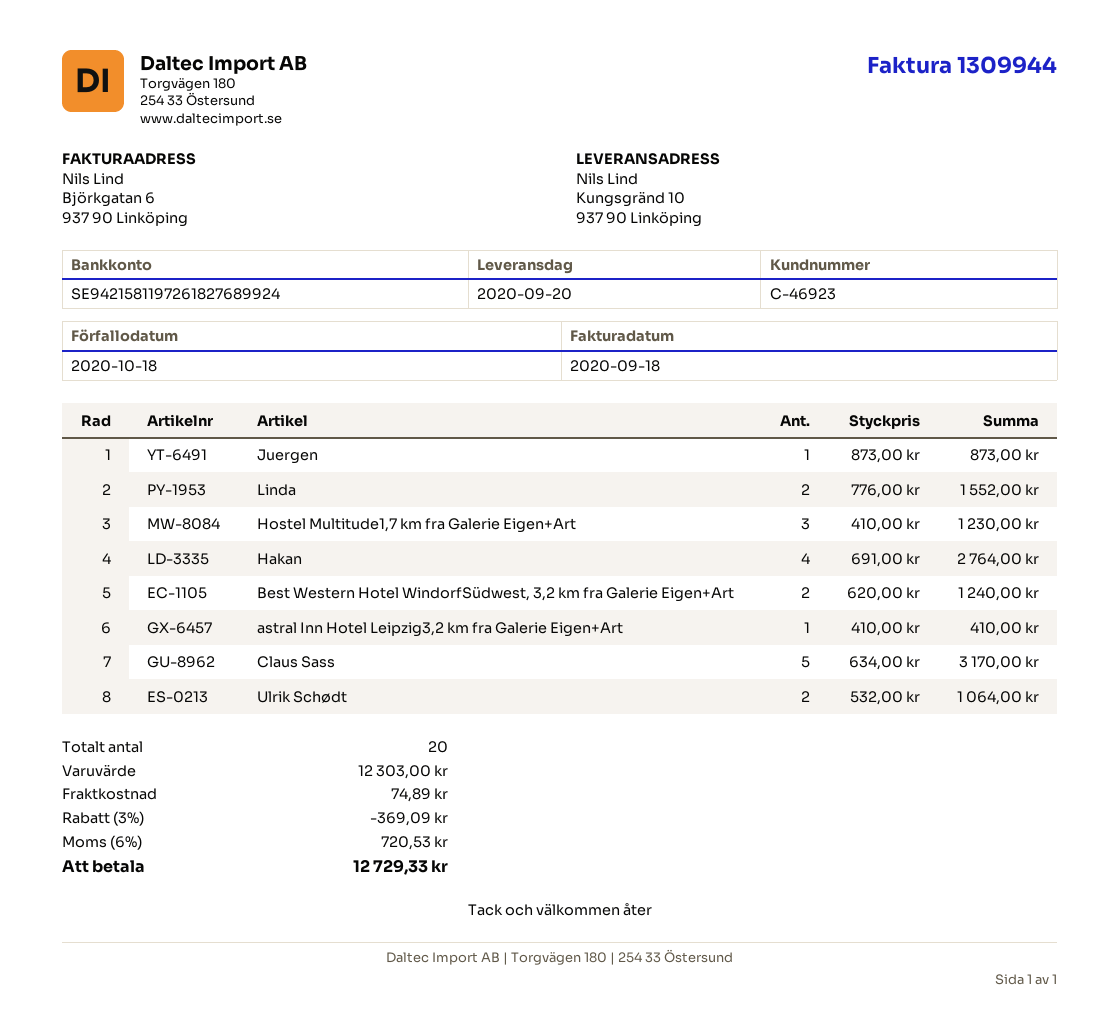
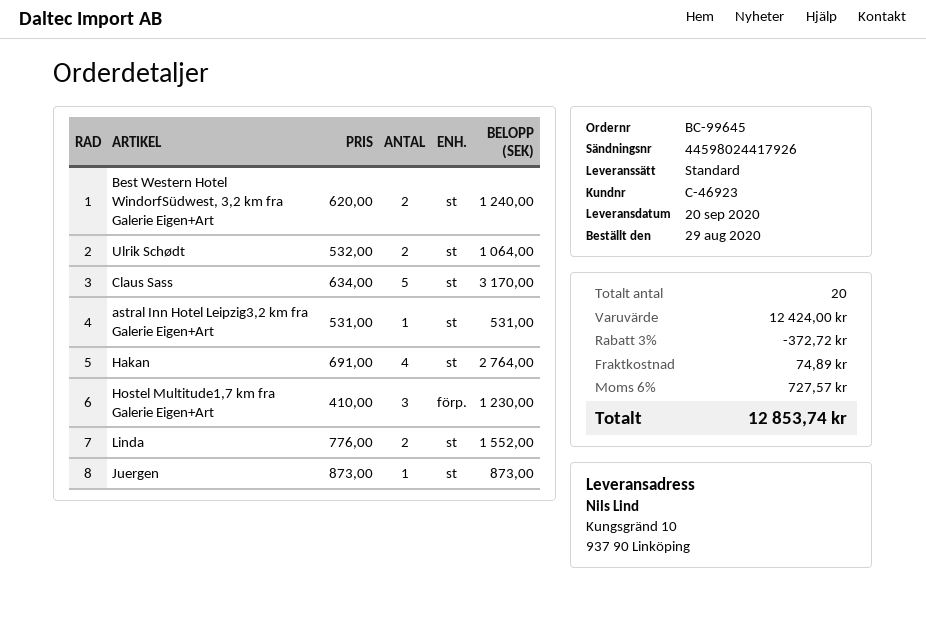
astral Inn Hotel Leipzig3,2 km fra Galerie Eigen+Art: 1 x 410.00 = 410.00 -> 1 x 531.00 = 531.00
subtotal: 12303.00 -> 12424.00
discount: 3% = 369.09 -> 3% = 372.72
tax: 6% = 720.53 -> 6% = 727.57
total: 12729.33 -> 12853.74

